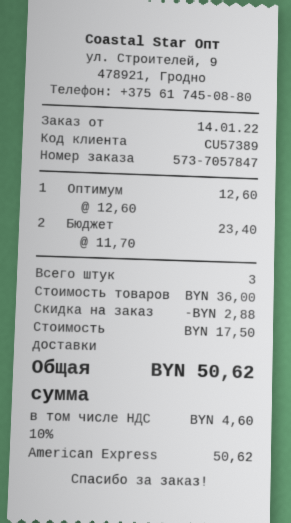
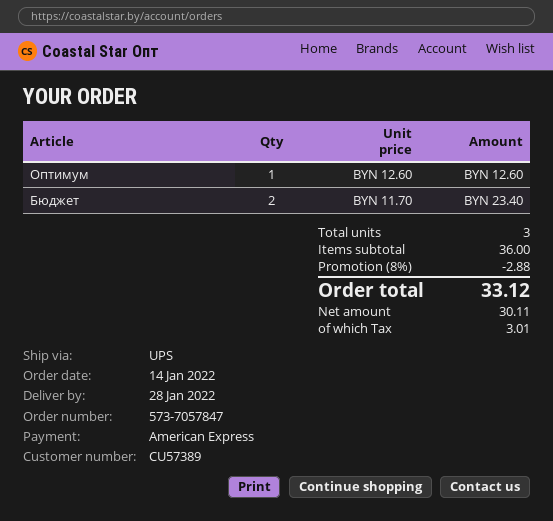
shipping: 17.50 -> none
tax: 4.60 -> 3.01
total: 50.62 -> 33.12

